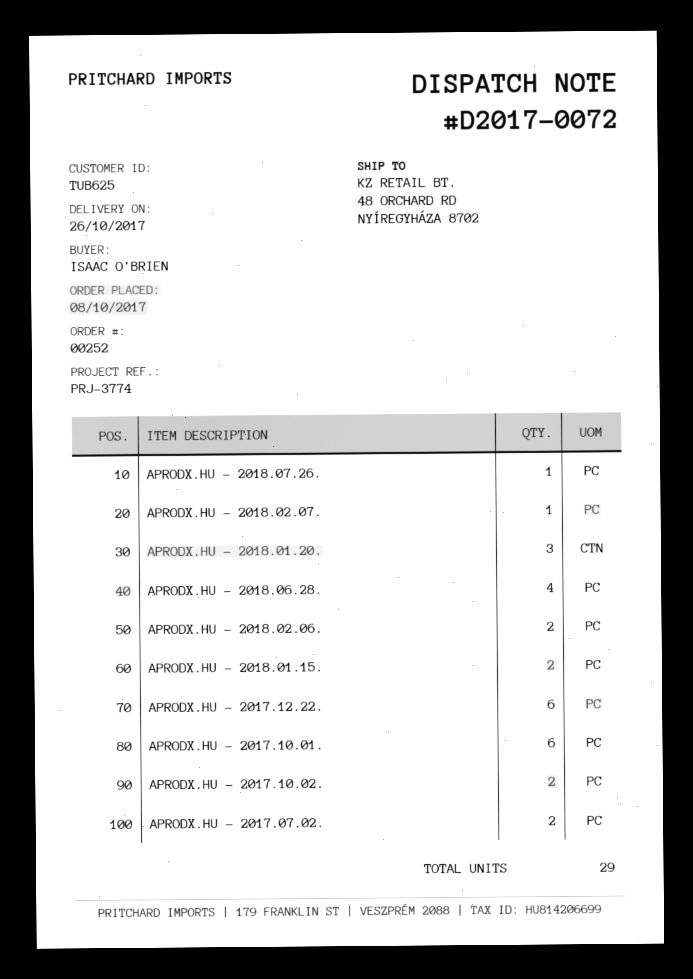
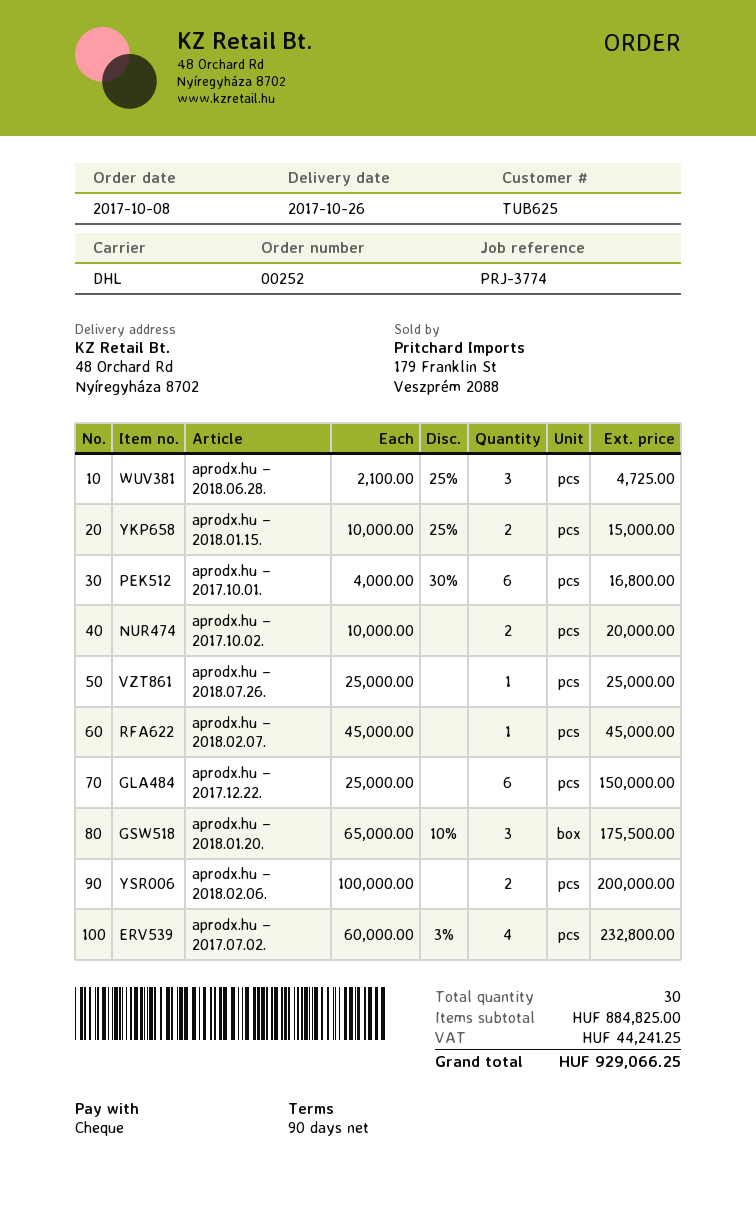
APRODX.HU – 2018.06.28.: 4 -> 3
APRODX.HU – 2017.07.02.: 2 -> 4
total quantity: 29 -> 30

